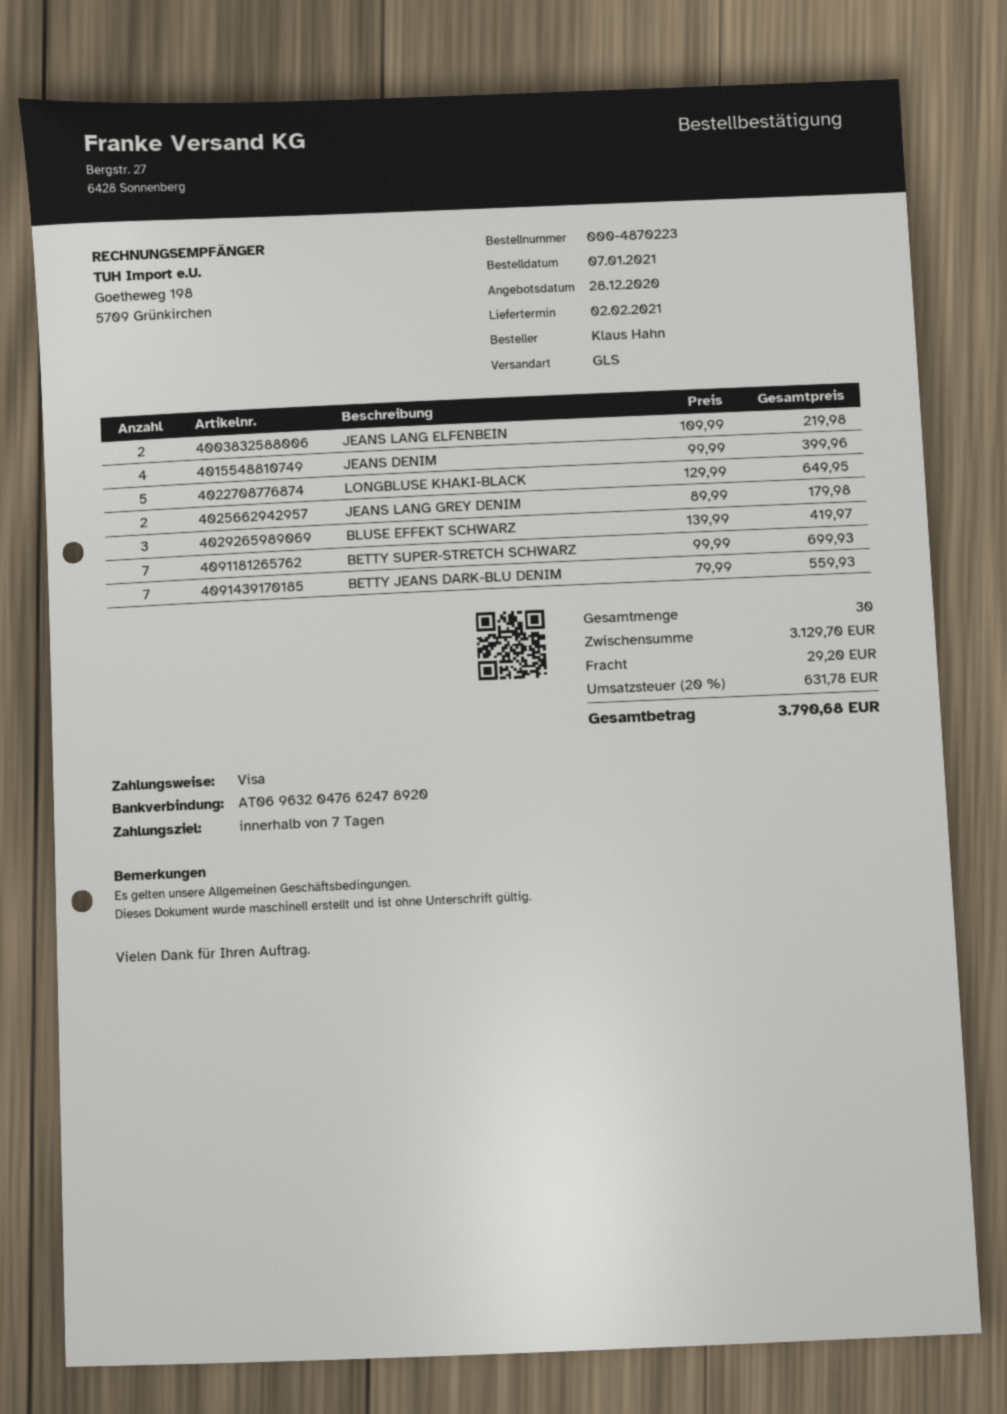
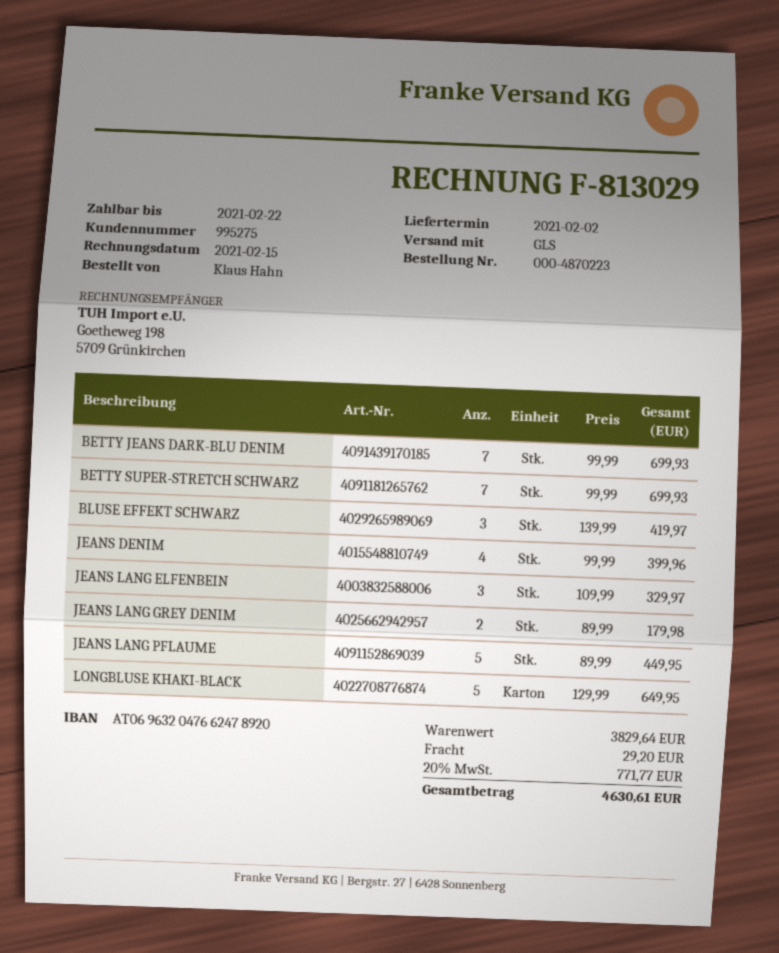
JEANS LANG ELFENBEIN: 2 x 109.99 = 219.98 -> 3 x 109.99 = 329.97
BETTY JEANS DARK-BLU DENIM: 7 x 79.99 = 559.93 -> 7 x 99.99 = 699.93
JEANS LANG PFLAUME: none -> 5 x 89.99 = 449.95
subtotal: 3129.70 -> 3829.64
tax: 20% = 631.78 -> 20% = 771.77
total: 3790.68 -> 4630.61

